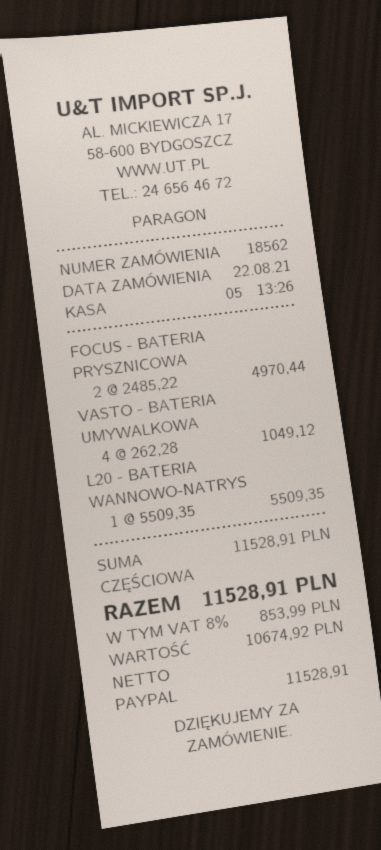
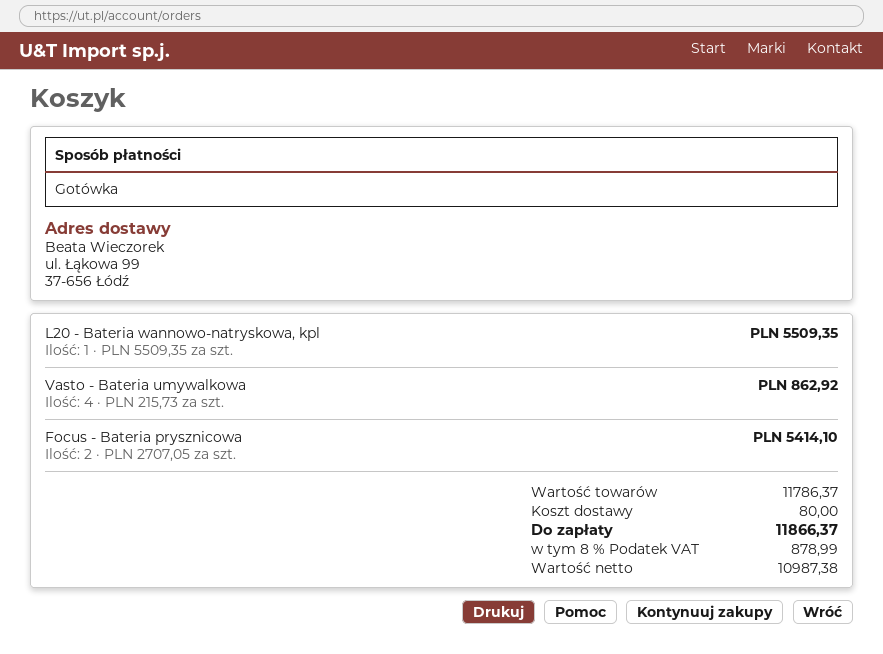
payment method: PayPal -> cash
FOCUS - BATERIA PRYSZNICOWA: 2 x 2485.22 = 4970.44 -> 2 x 2707.05 = 5414.10
VASTO - BATERIA UMYWALKOWA: 4 x 262.28 = 1049.12 -> 4 x 215.73 = 862.92
subtotal: 11528.91 -> 11786.37
shipping: none -> 80.00
net: 10674.92 -> 10987.38
tax: 8% = 853.99 -> 8% = 878.99
total: 11528.91 -> 11866.37

